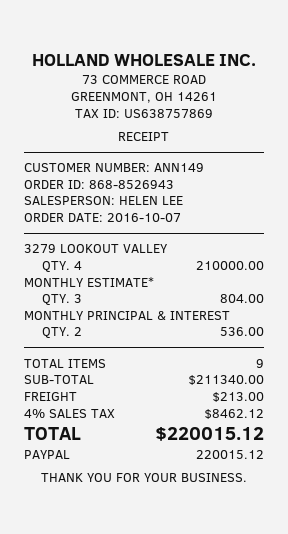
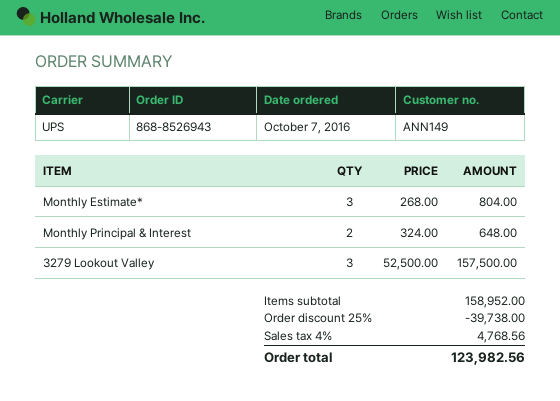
3279 LOOKOUT VALLEY: 4 for 210000.00 -> 3 for 157500.00
MONTHLY PRINCIPAL & INTEREST: 2 for 536.00 -> 2 for 648.00
subtotal: 211340.00 -> 158952.00
discount: none -> 25% = 39738.00
shipping: 213.00 -> none
tax: 4% = 8462.12 -> 4% = 4768.56
total: 220015.12 -> 123982.56

